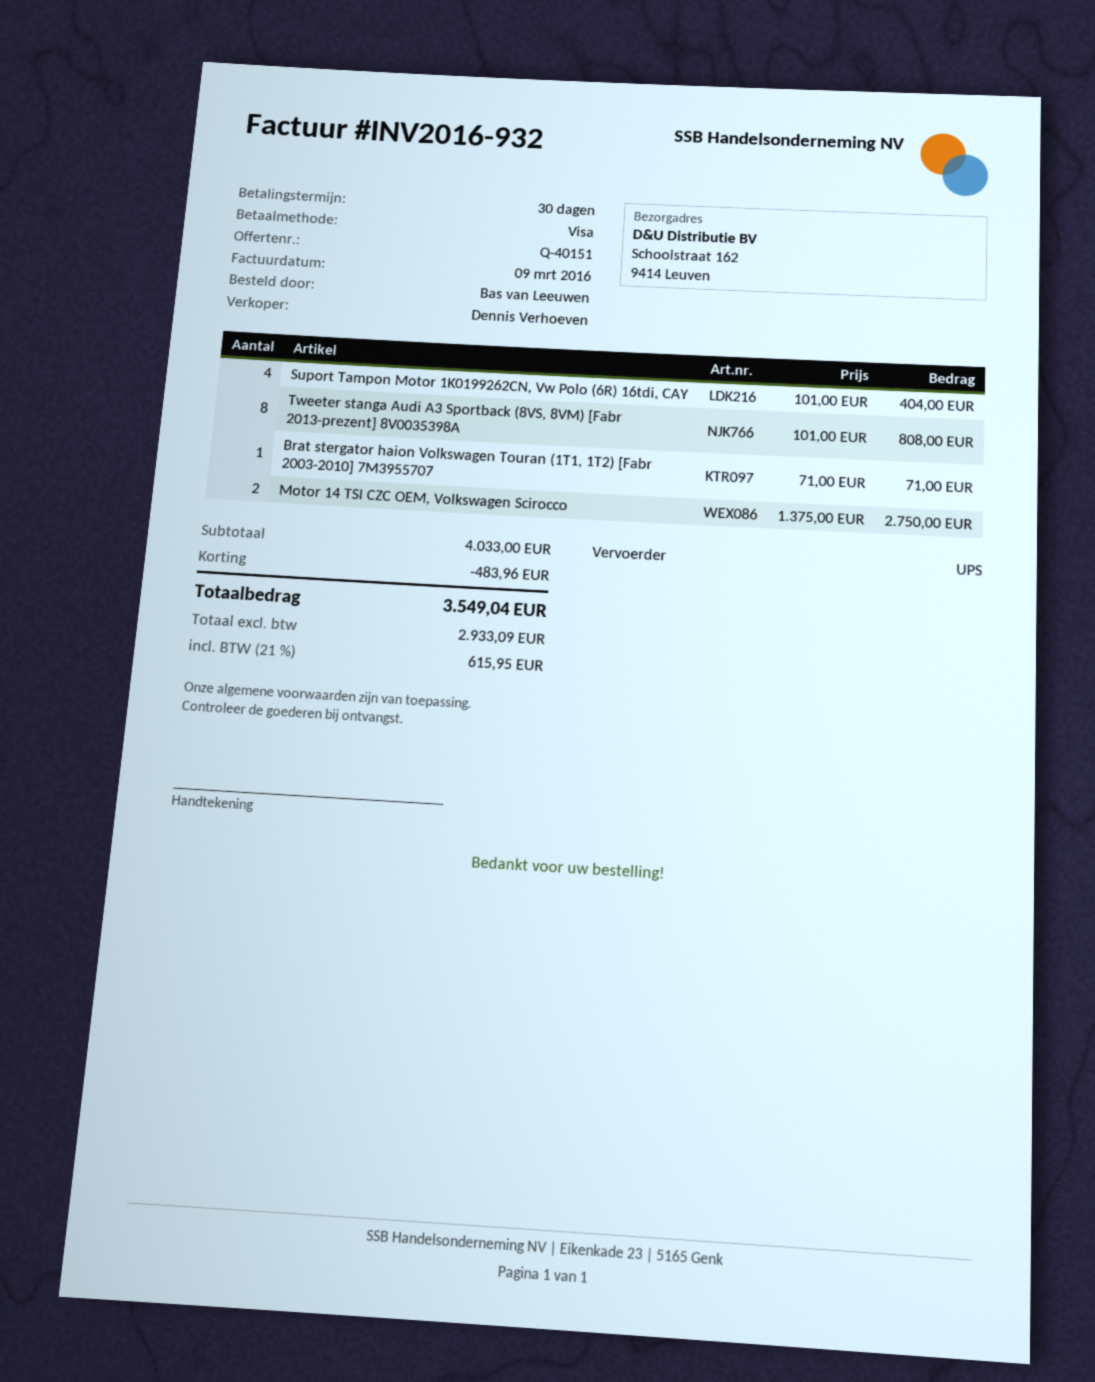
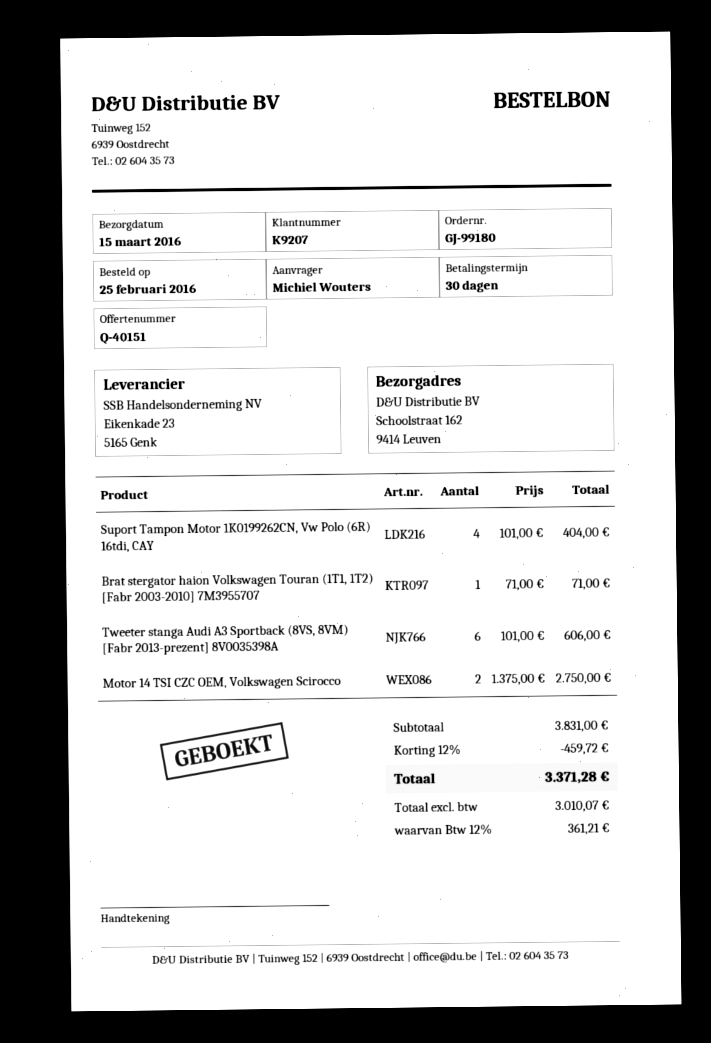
ordered by: Bas van Leeuwen -> Michiel Wouters
Tweeter stanga Audi A3 Sportback (8VS, 8VM) [Fabr 2013-prezent] 8V0035398A: 8 x 101.00 = 808.00 -> 6 x 101.00 = 606.00
subtotal: 4033.00 -> 3831.00
discount: 483.96 -> 459.72
net: 2933.09 -> 3010.07
tax: 21% = 615.95 -> 12% = 361.21
total: 3549.04 -> 3371.28

